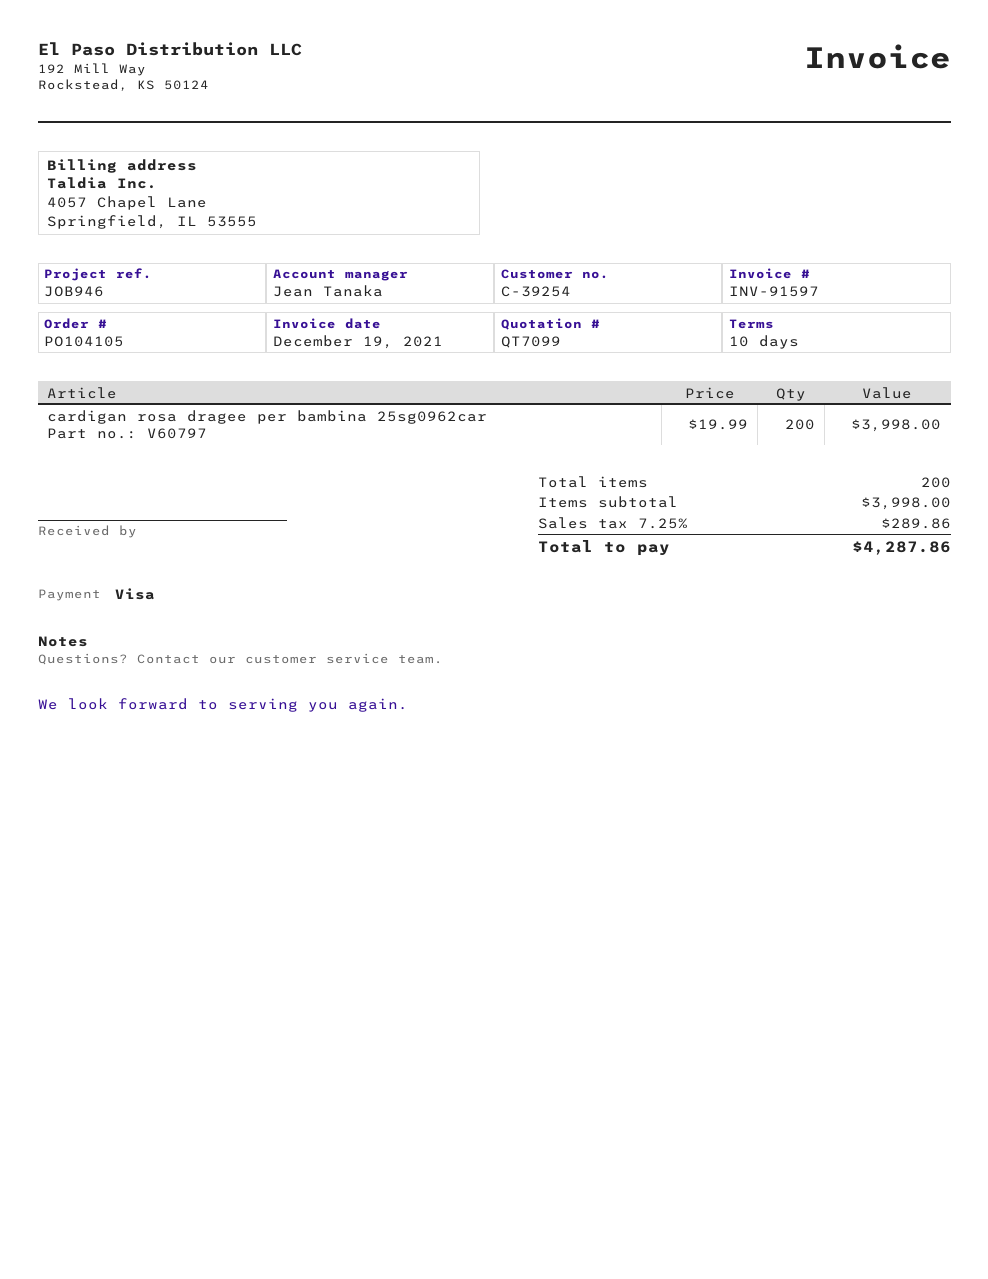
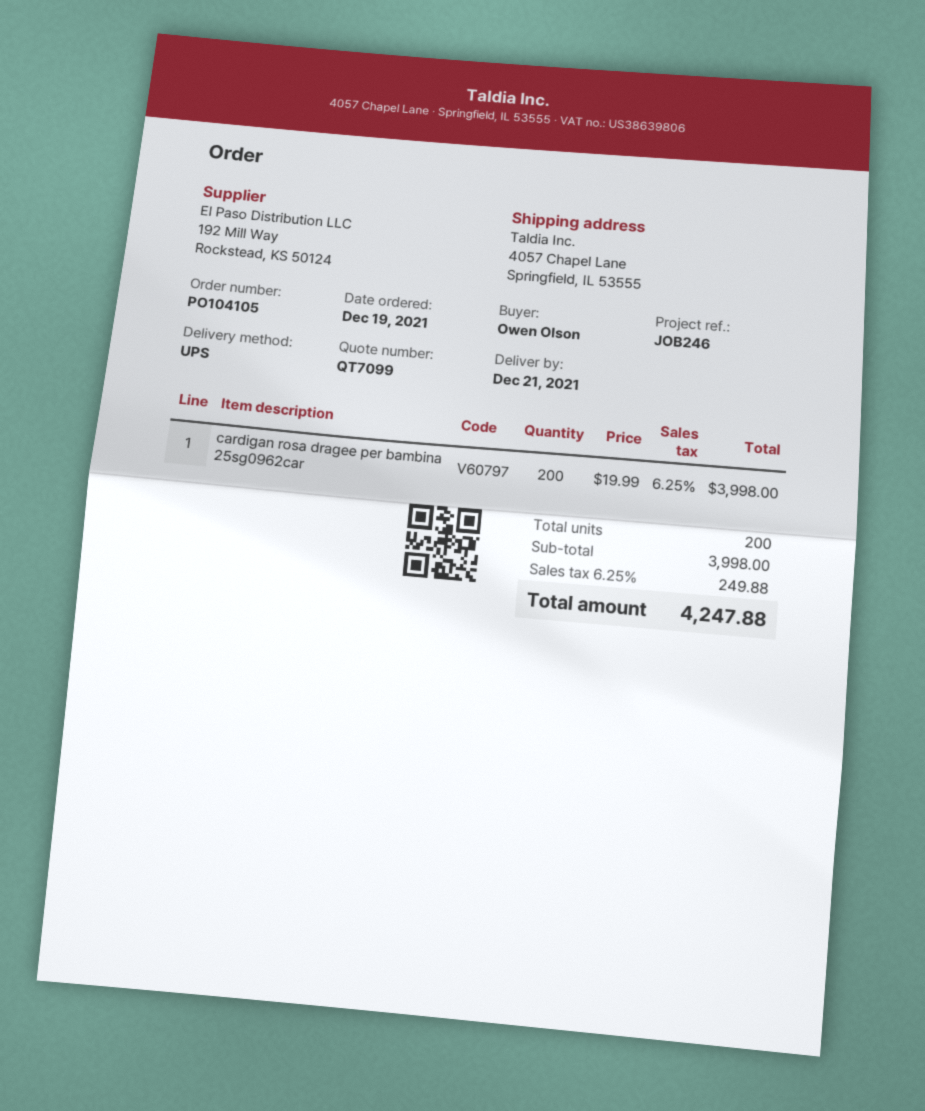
reference: JOB946 -> JOB246
tax: 7.25% = 289.86 -> 6.25% = 249.88
total: 4287.86 -> 4247.88

